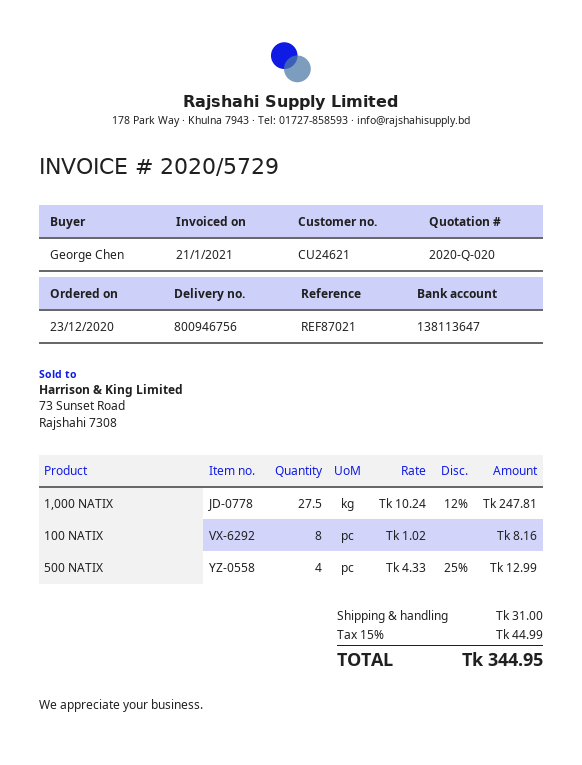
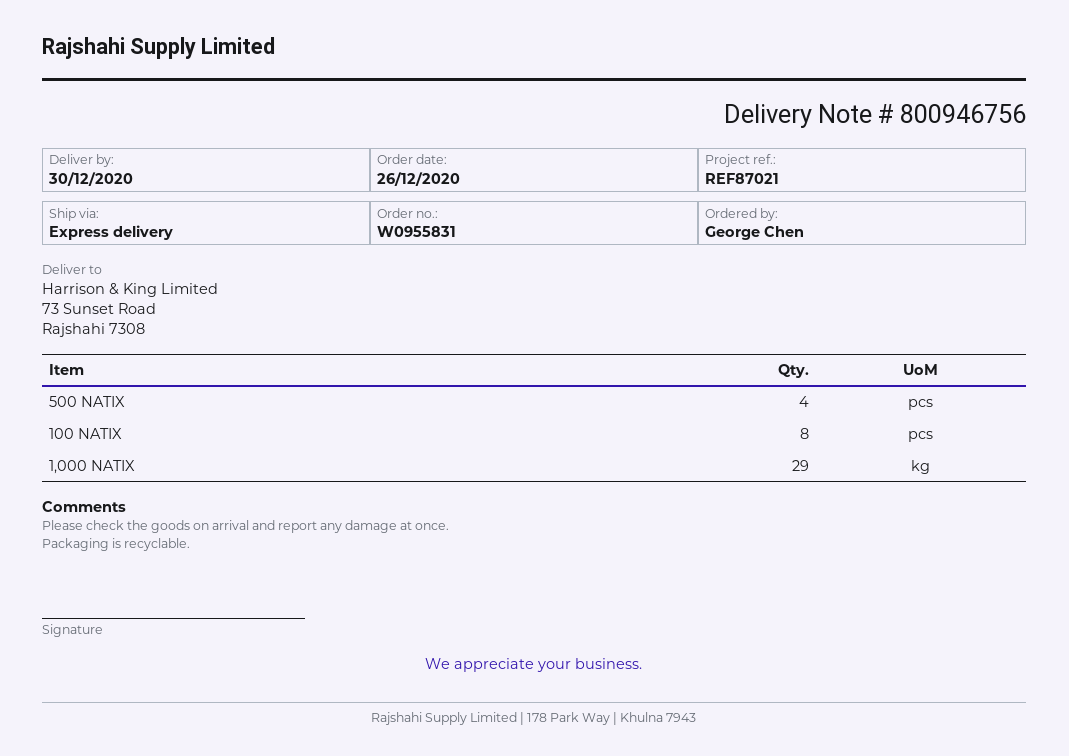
order date: 2020-12-23 -> 2020-12-26
1,000 NATIX: 27.5 -> 29

